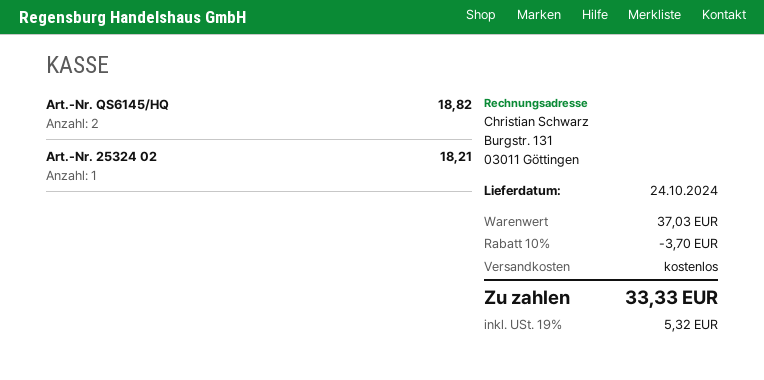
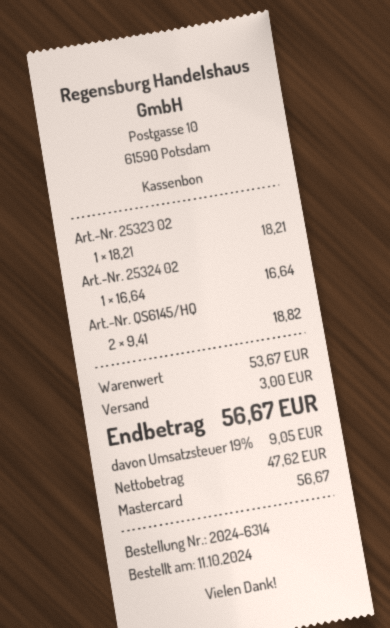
Art.-Nr. 25324 02: 1 for 18.21 -> 1 for 16.64
Art.-Nr. 25323 02: none -> 1 for 18.21
subtotal: 37.03 -> 53.67
discount: 10% = 3.70 -> none
shipping: 0.00 -> 3.00
tax: 19% = 5.32 -> 19% = 9.05
total: 33.33 -> 56.67

